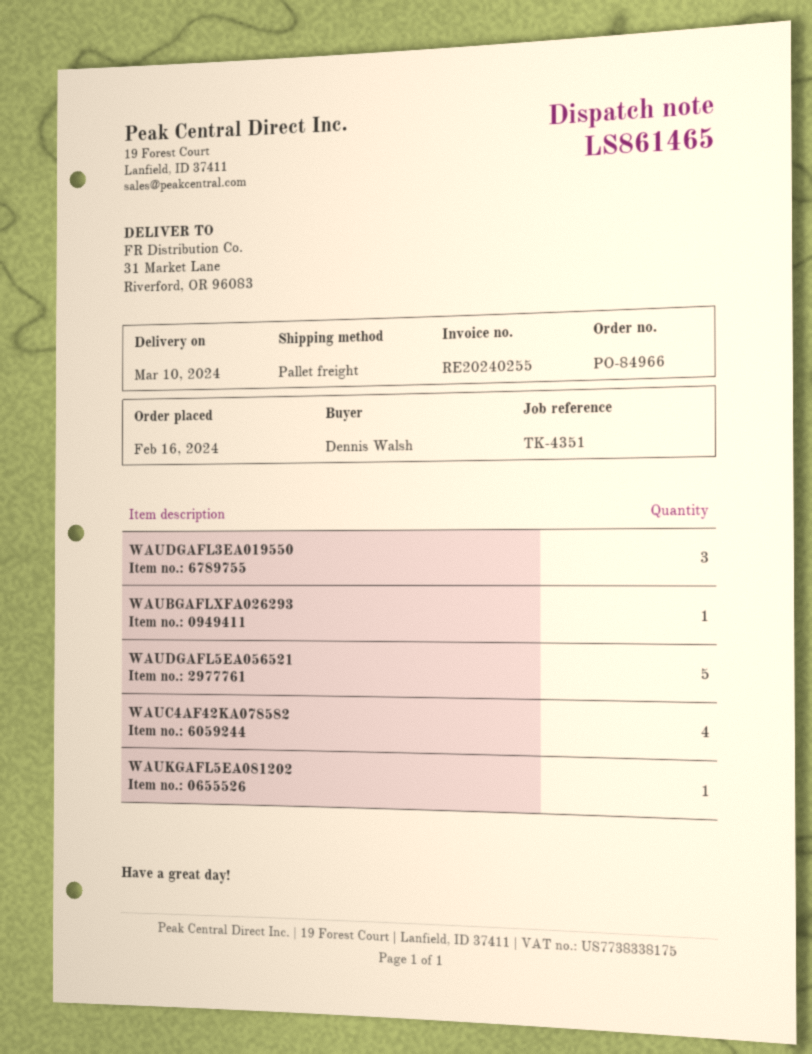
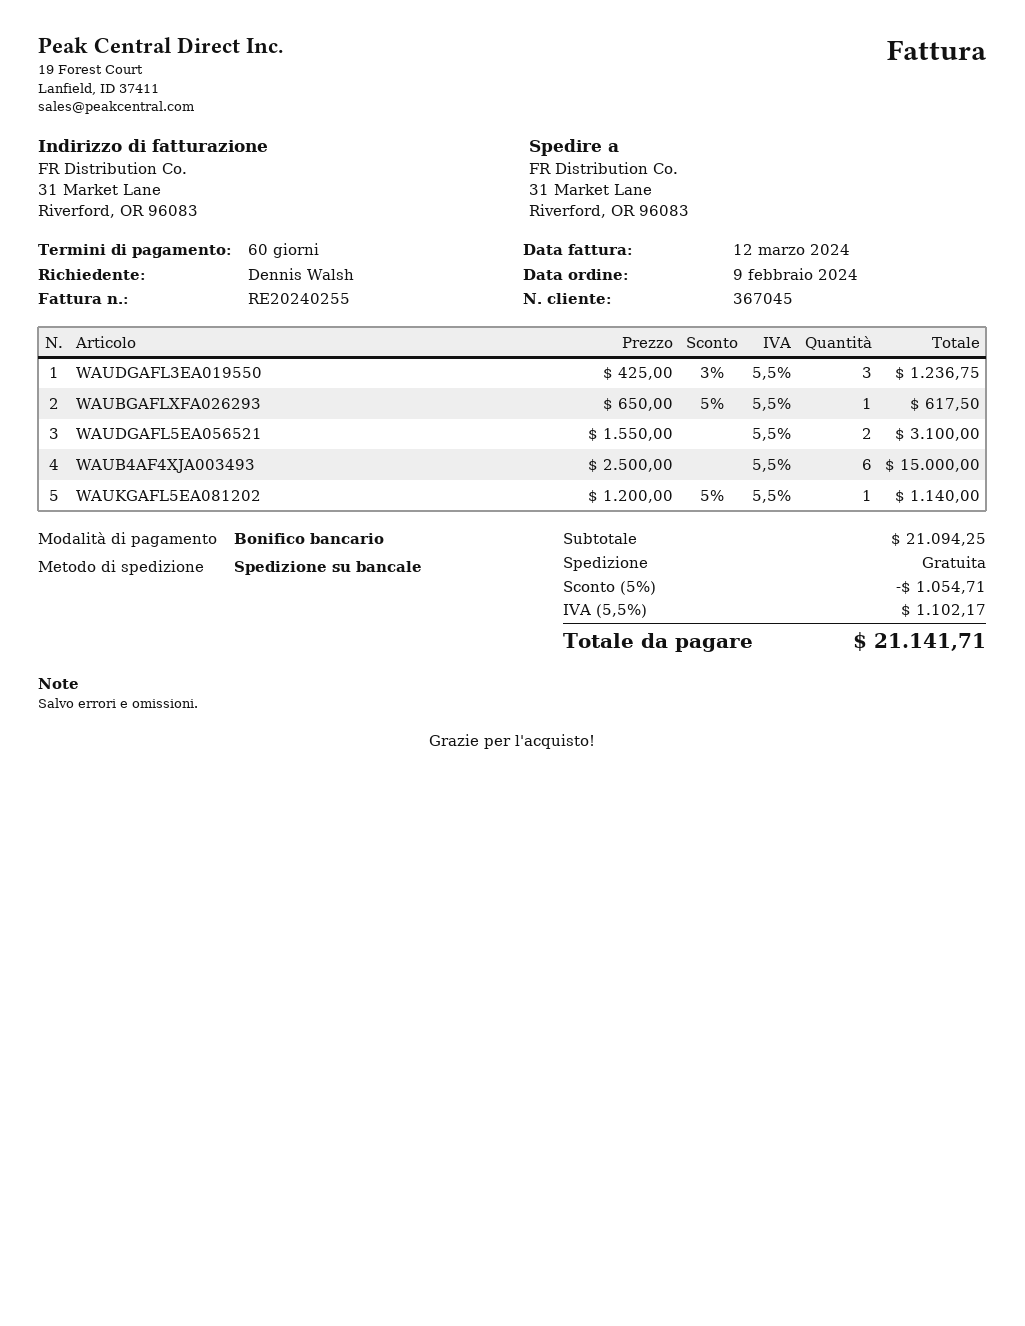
order date: 2024-02-16 -> 2024-02-09
WAUDGAFL5EA056521: 5 -> 2
WAUC4AF42KA078582: 4 -> none
WAUB4AF4XJA003493: none -> 6

